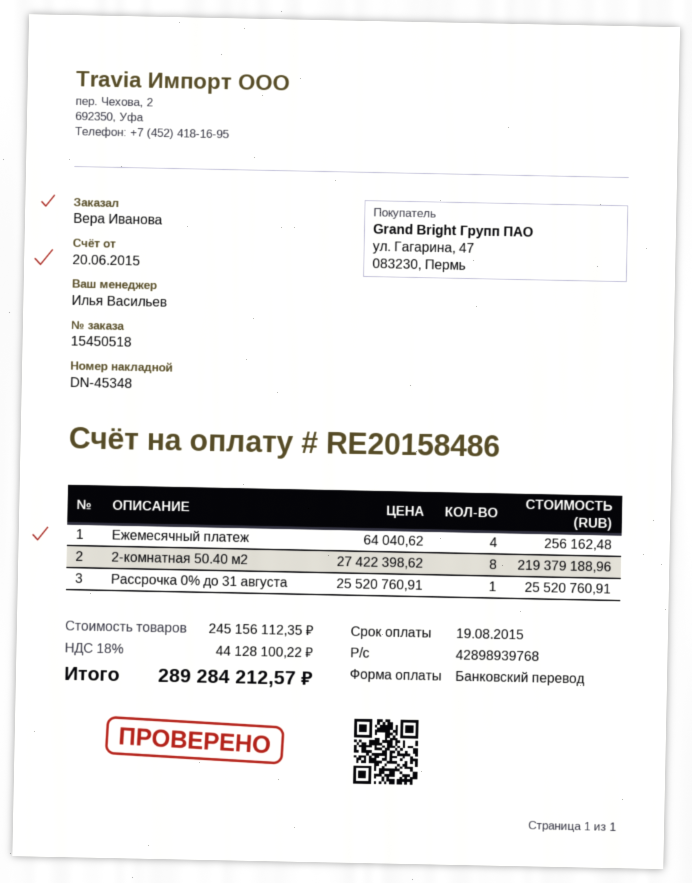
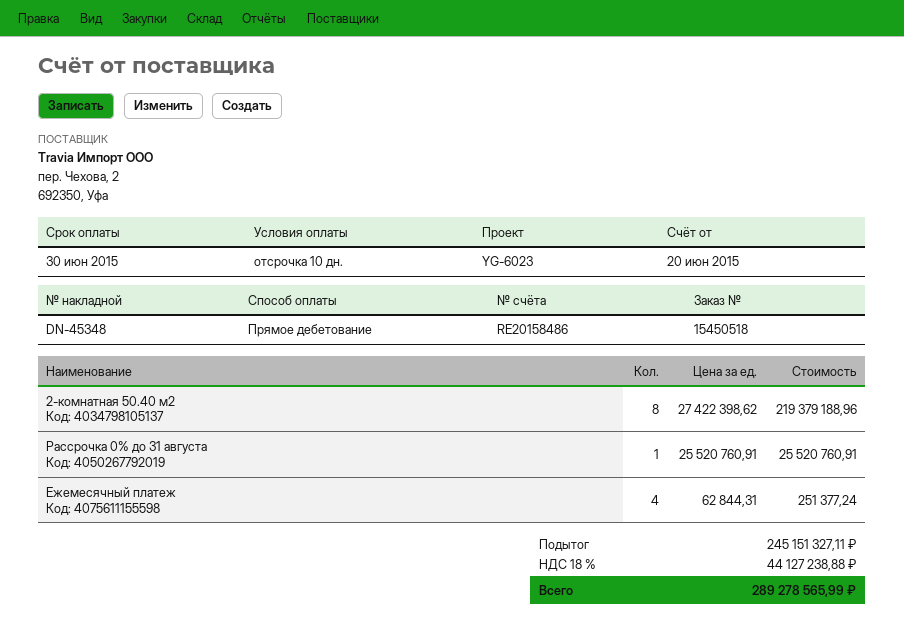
due date: 2015-08-19 -> 2015-06-30
payment method: bank transfer -> direct debit
Ежемесячный платеж: 4 x 64040.62 = 256162.48 -> 4 x 62844.31 = 251377.24
subtotal: 245156112.35 -> 245151327.11
tax: 18% = 44128100.22 -> 18% = 44127238.88
total: 289284212.57 -> 289278565.99

